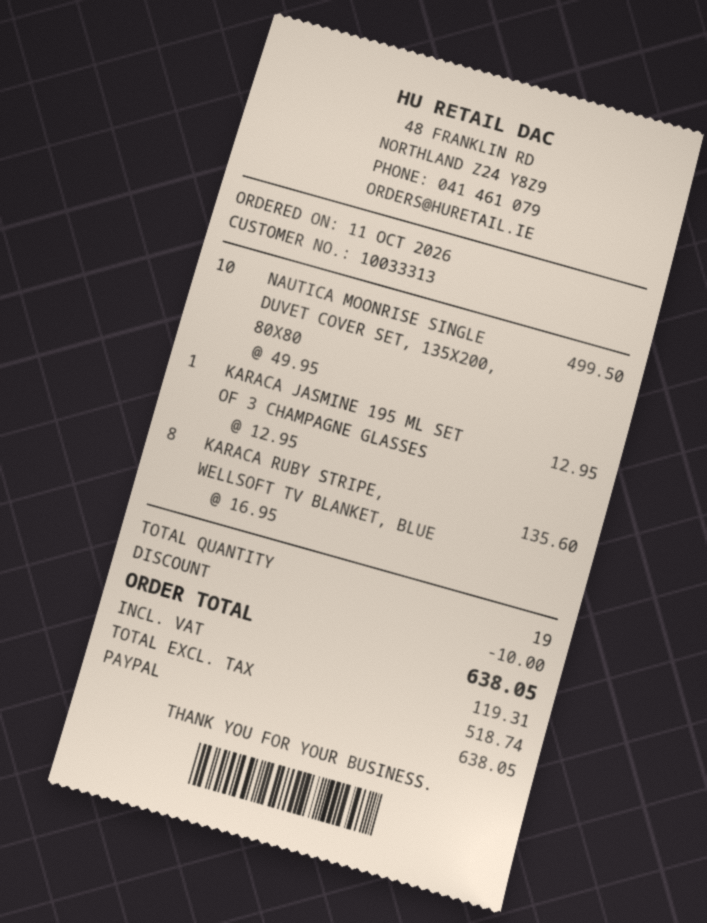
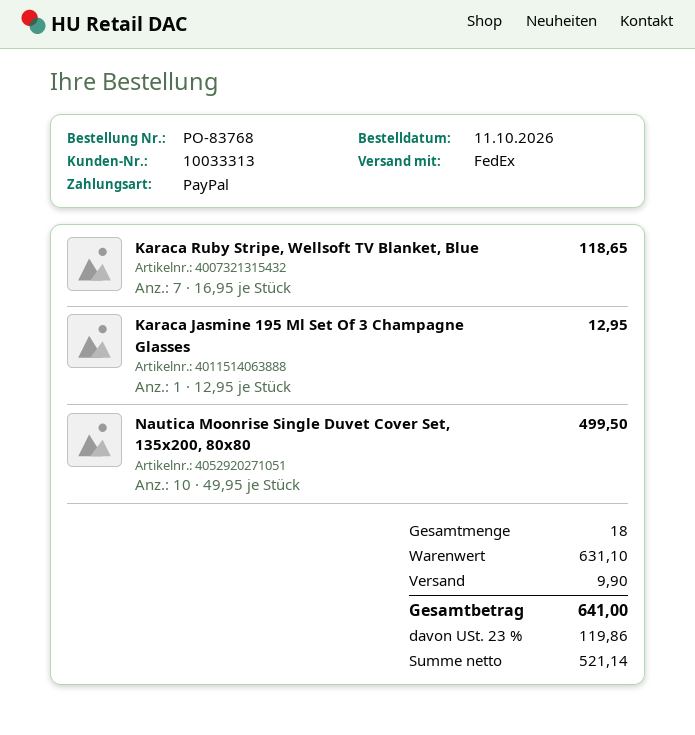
KARACA RUBY STRIPE, WELLSOFT TV BLANKET, BLUE: 8 x 16.95 = 135.60 -> 7 x 16.95 = 118.65
total quantity: 19 -> 18
discount: 10.00 -> none
shipping: none -> 9.90
net: 518.74 -> 521.14
tax: 119.31 -> 119.86
total: 638.05 -> 641.00

